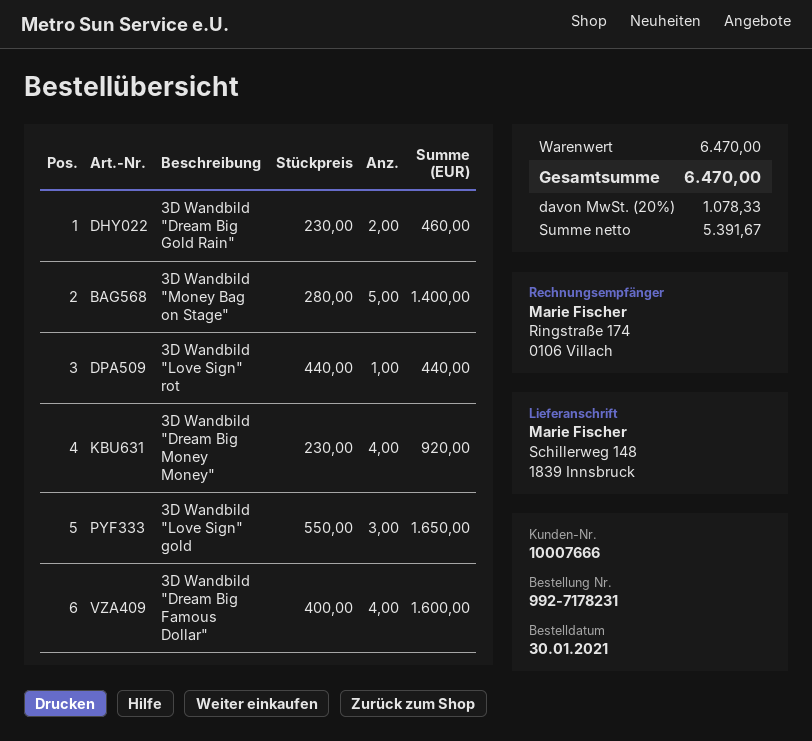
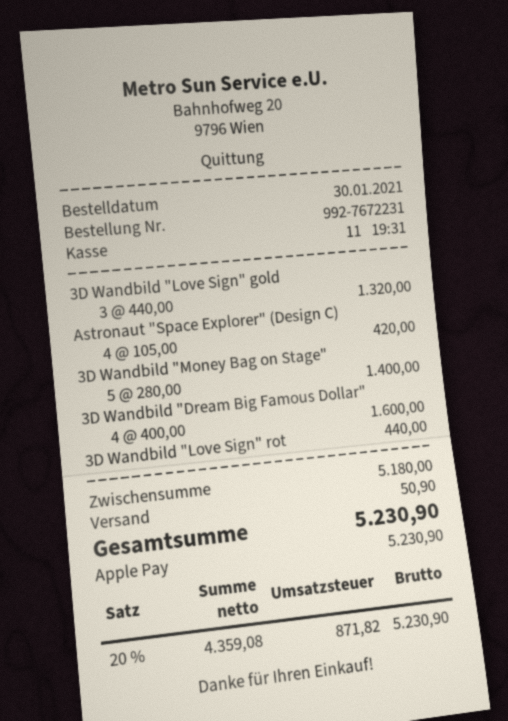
order number: 992-7178231 -> 992-7672231
3D Wandbild "Dream Big Gold Rain": 2 x 230.00 = 460.00 -> none
3D Wandbild "Dream Big Money Money": 4 x 230.00 = 920.00 -> none
3D Wandbild "Love Sign" gold: 3 x 550.00 = 1650.00 -> 3 x 440.00 = 1320.00
Astronaut "Space Explorer" (Design C): none -> 4 x 105.00 = 420.00
subtotal: 6470.00 -> 5180.00
shipping: none -> 50.90
net: 5391.67 -> 4359.08
tax: 20% = 1078.33 -> 20% = 871.82
total: 6470.00 -> 5230.90

